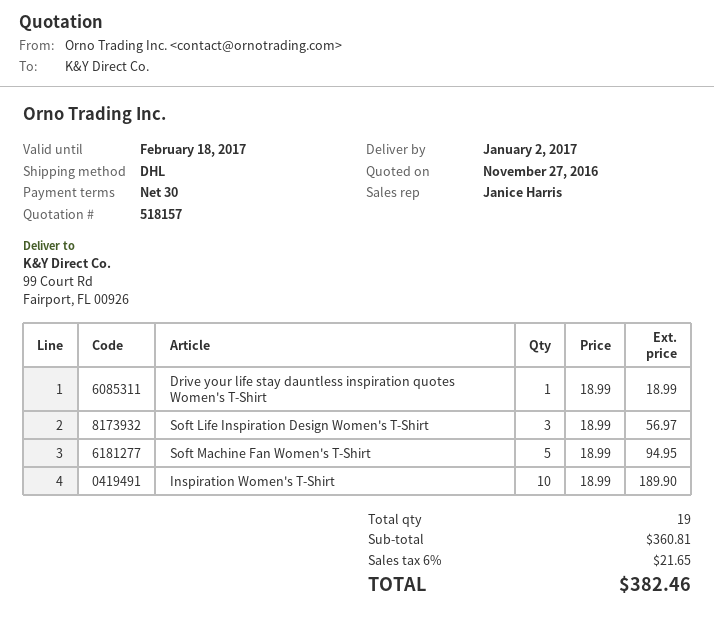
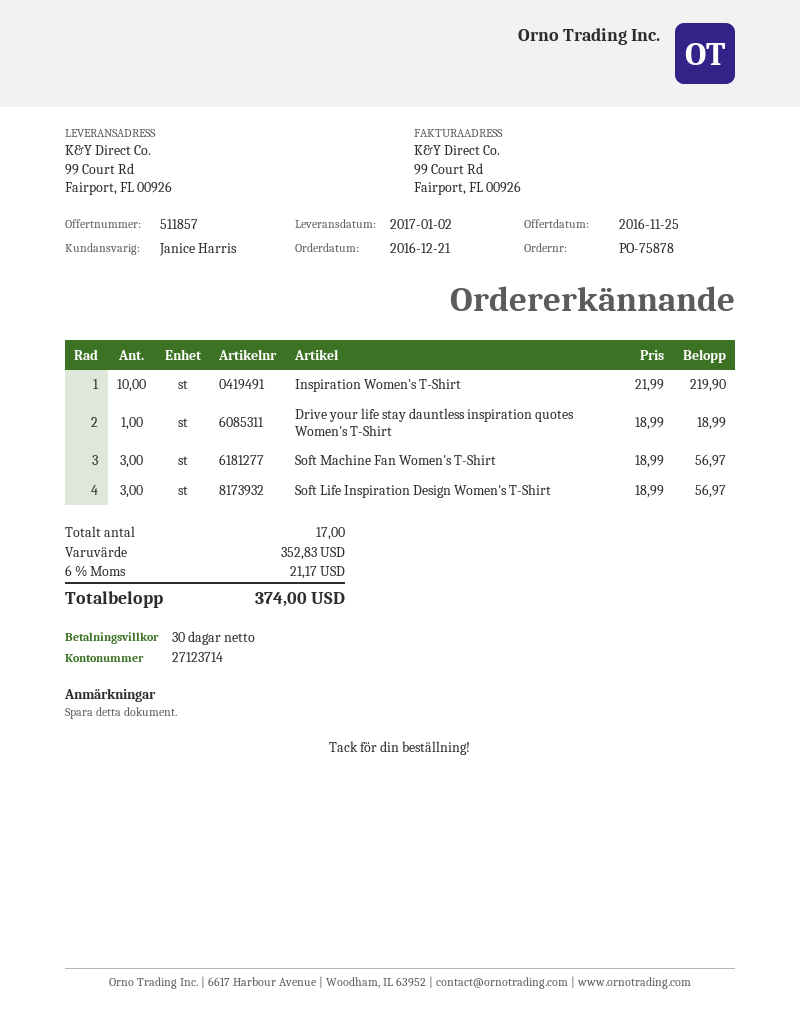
quote number: 518157 -> 511857
quote date: 2016-11-27 -> 2016-11-25
Soft Machine Fan Women's T-Shirt: 5 x 18.99 = 94.95 -> 3 x 18.99 = 56.97
Inspiration Women's T-Shirt: 10 x 18.99 = 189.90 -> 10 x 21.99 = 219.90
total quantity: 19 -> 17
subtotal: 360.81 -> 352.83
tax: 6% = 21.65 -> 6% = 21.17
total: 382.46 -> 374.00

